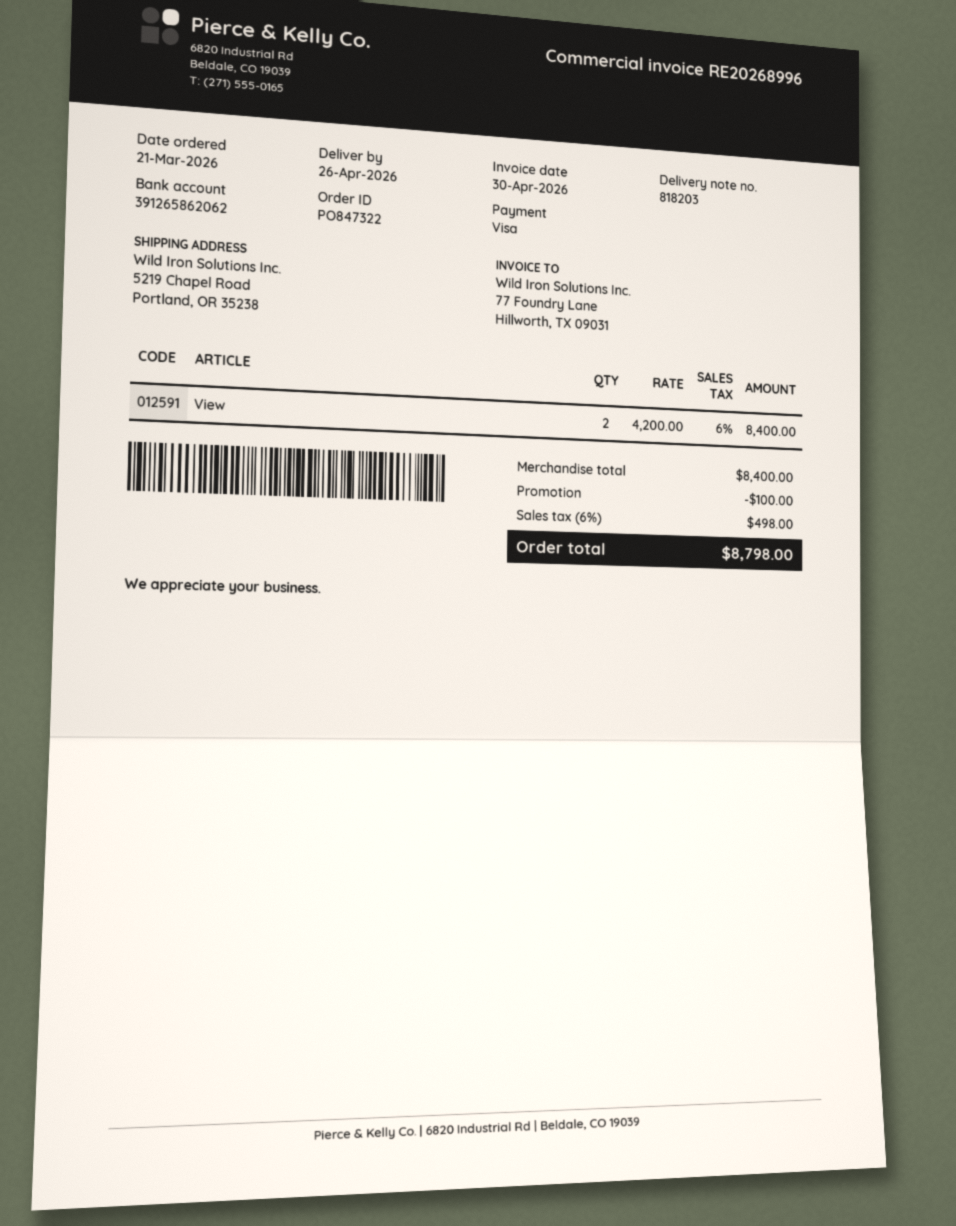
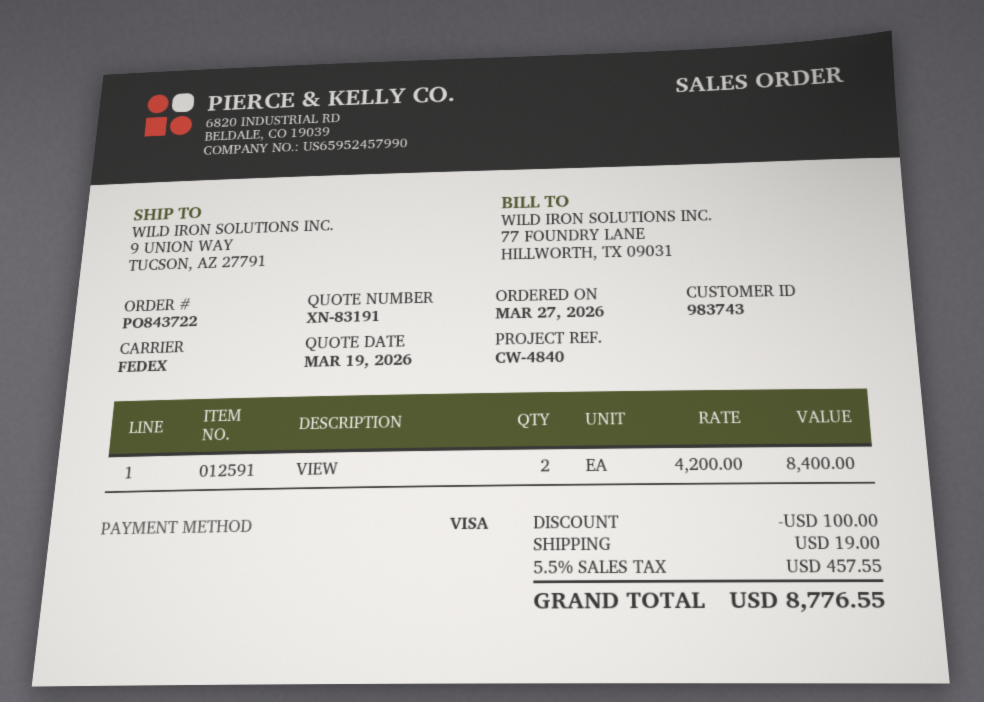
order number: PO847322 -> PO843722
order date: 2026-03-21 -> 2026-03-27
ship to: 5219 Chapel Road, Portland, OR 35238 -> 9 UNION WAY, TUCSON, AZ 27791
shipping: none -> 19.00
tax: 6% = 498.00 -> 5.5% = 457.55
total: 8798.00 -> 8776.55

